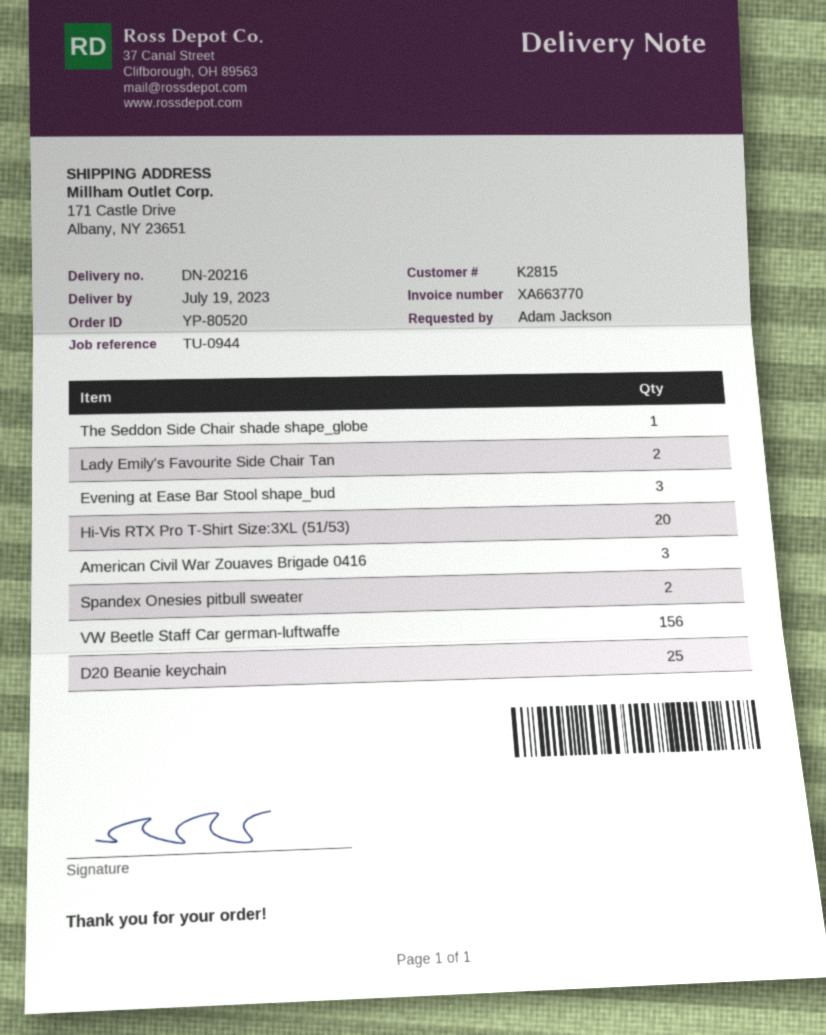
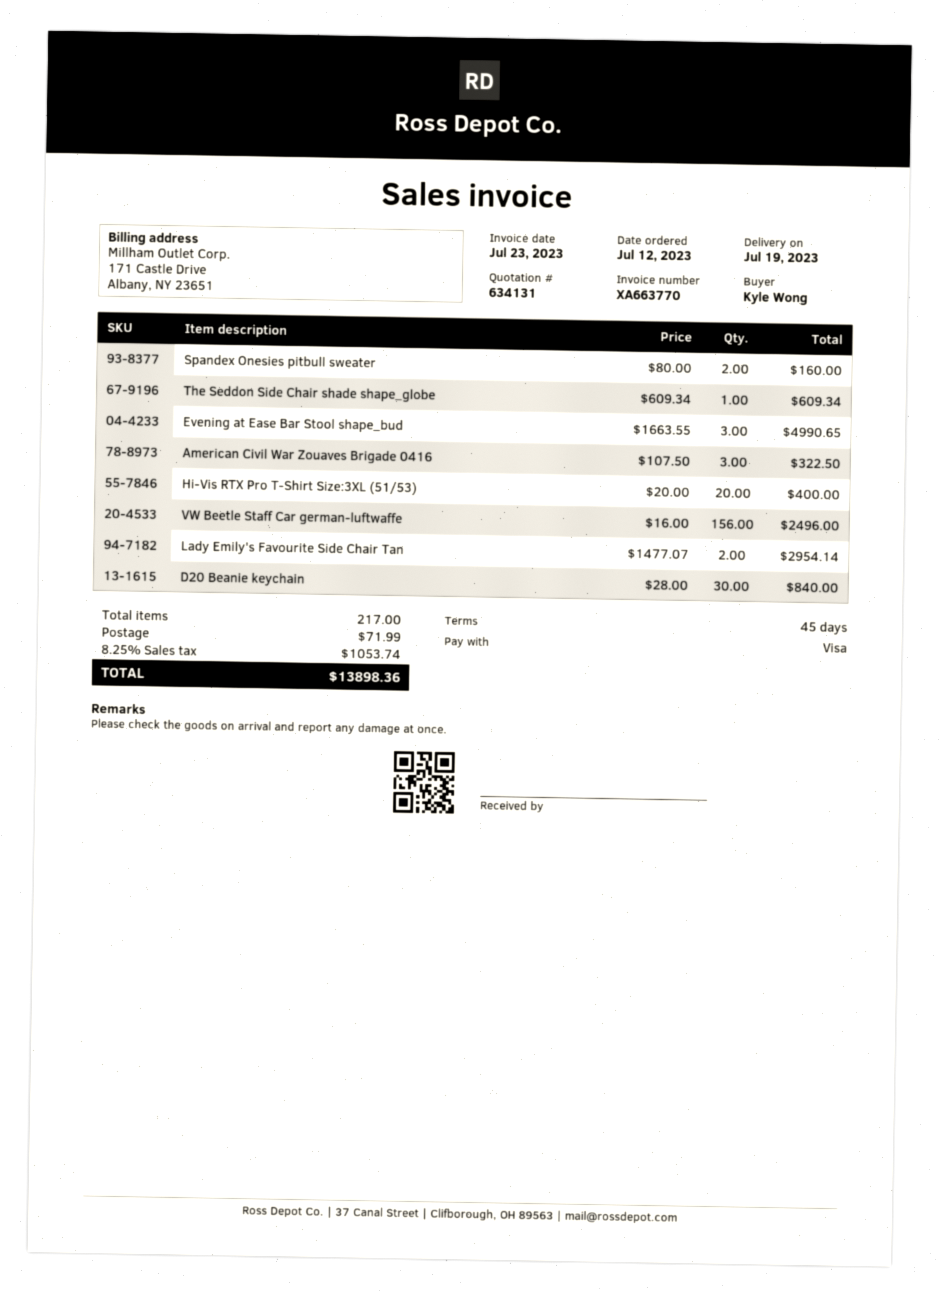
ordered by: Adam Jackson -> Kyle Wong
D20 Beanie keychain: 25 -> 30

